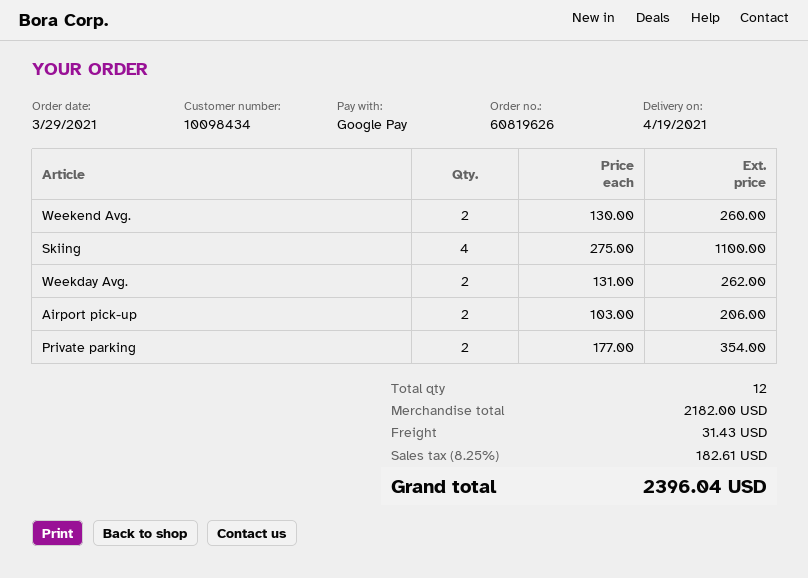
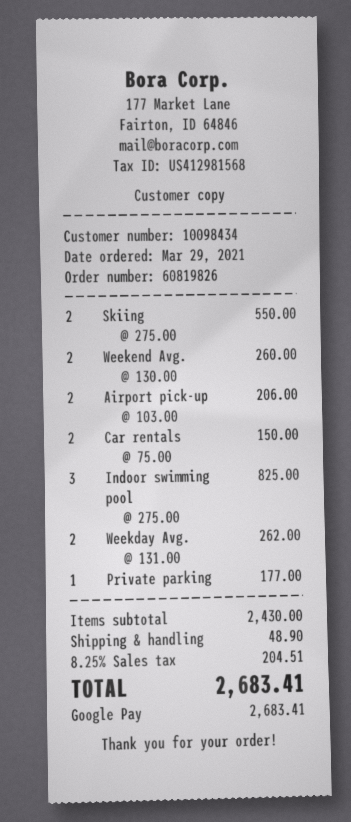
order number: 60819626 -> 60819826
Skiing: 4 x 275.00 = 1100.00 -> 2 x 275.00 = 550.00
Private parking: 2 x 177.00 = 354.00 -> 1 x 177.00 = 177.00
Car rentals: none -> 2 x 75.00 = 150.00
Indoor swimming pool: none -> 3 x 275.00 = 825.00
subtotal: 2182.00 -> 2430.00
shipping: 31.43 -> 48.90
tax: 8.25% = 182.61 -> 8.25% = 204.51
total: 2396.04 -> 2683.41

